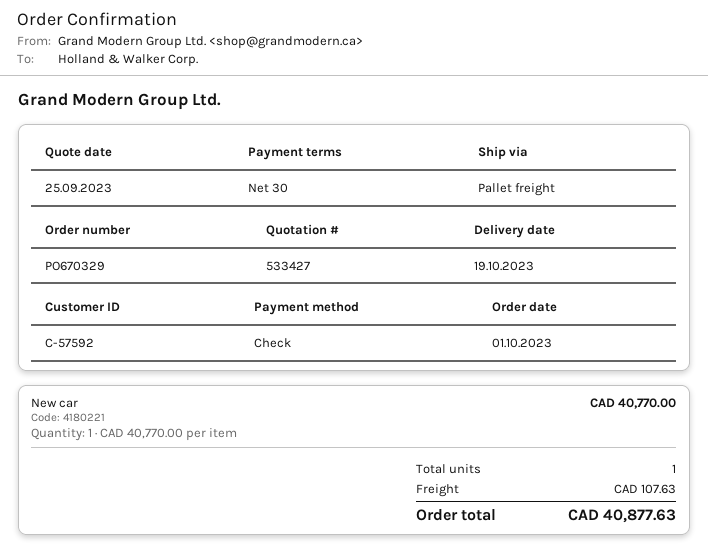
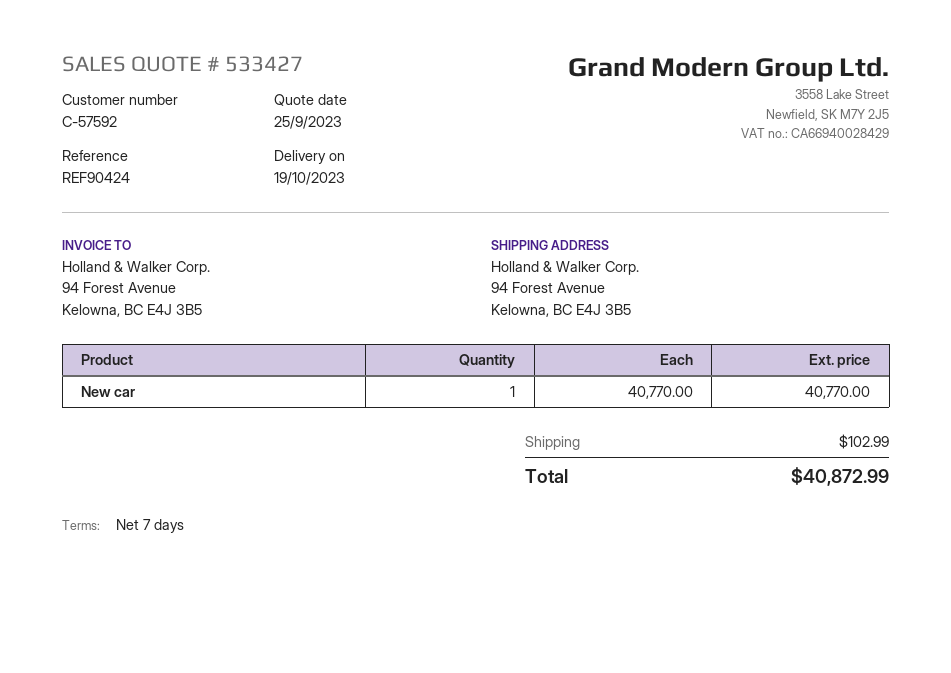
payment terms: 30 days -> 7 days
shipping: 107.63 -> 102.99
total: 40877.63 -> 40872.99

